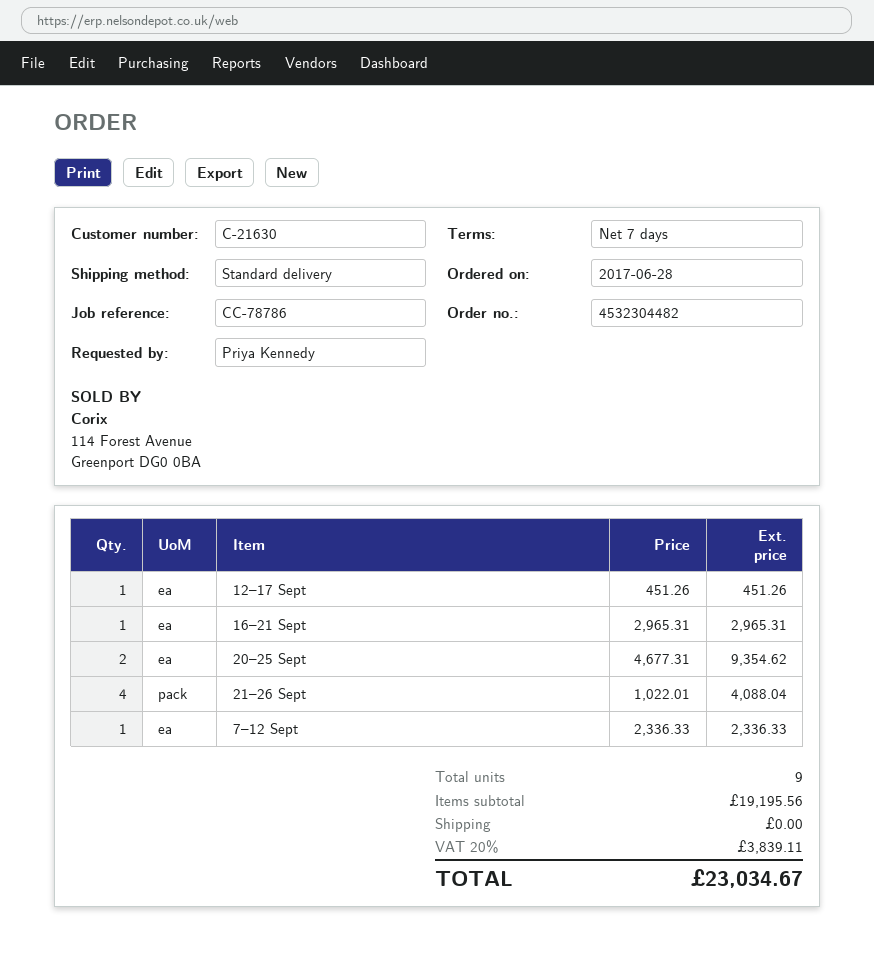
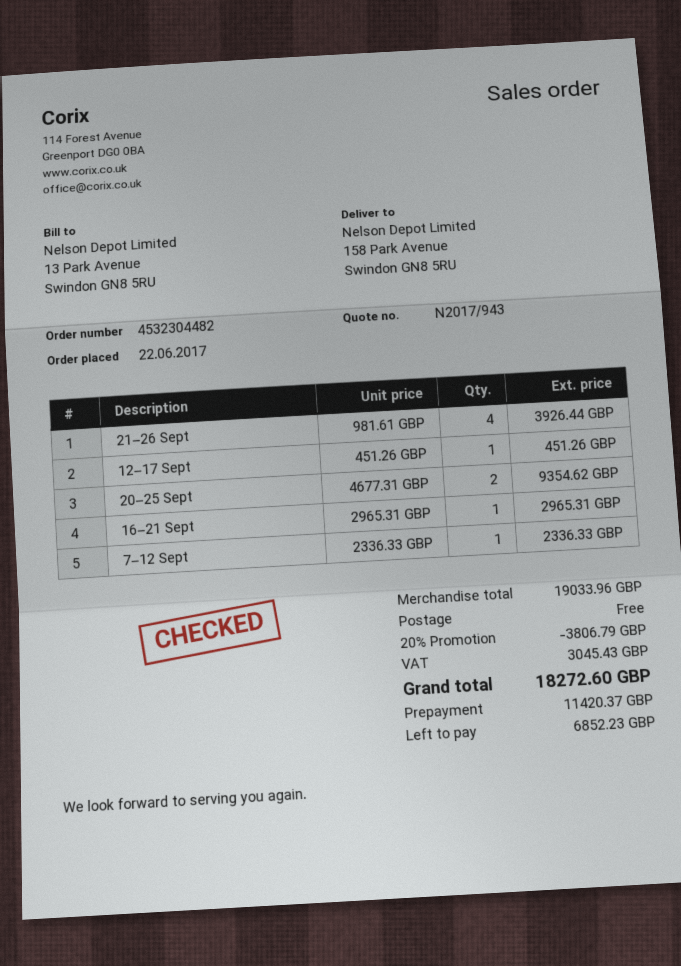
order date: 2017-06-28 -> 2017-06-22
21–26 Sept: 4 x 1022.01 = 4088.04 -> 4 x 981.61 = 3926.44
subtotal: 19195.56 -> 19033.96
discount: none -> 20% = 3806.79
tax: 3839.11 -> 3045.43
total: 23034.67 -> 18272.60

